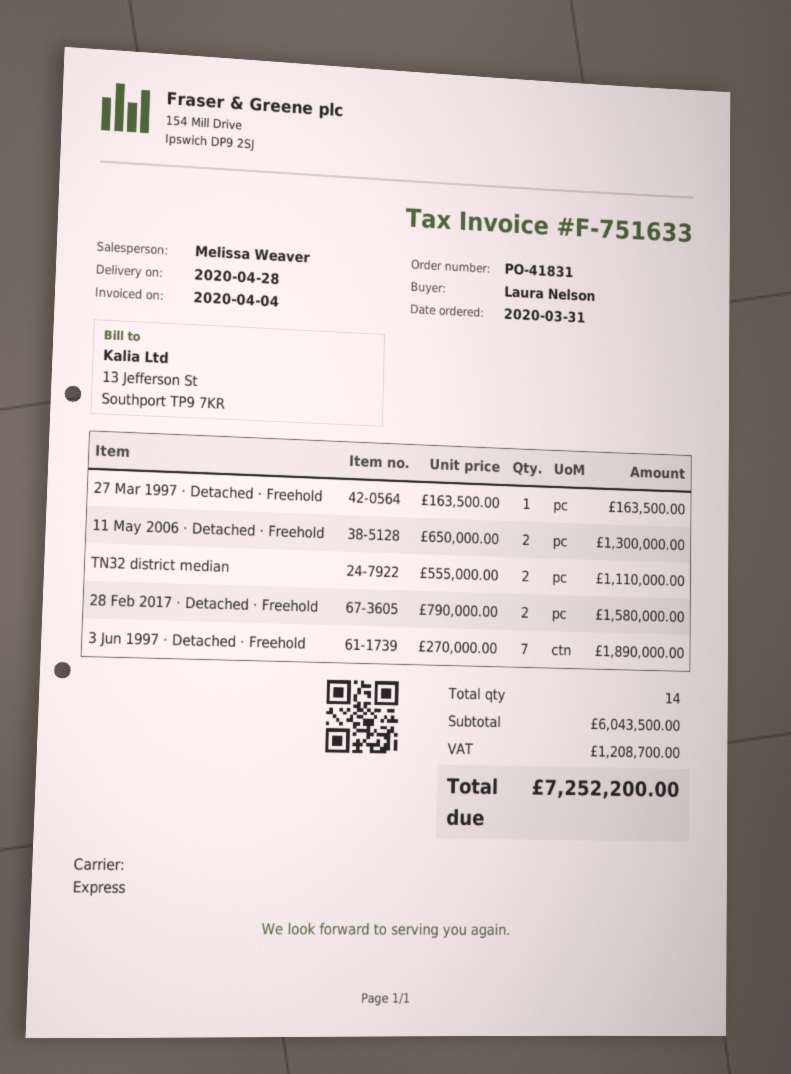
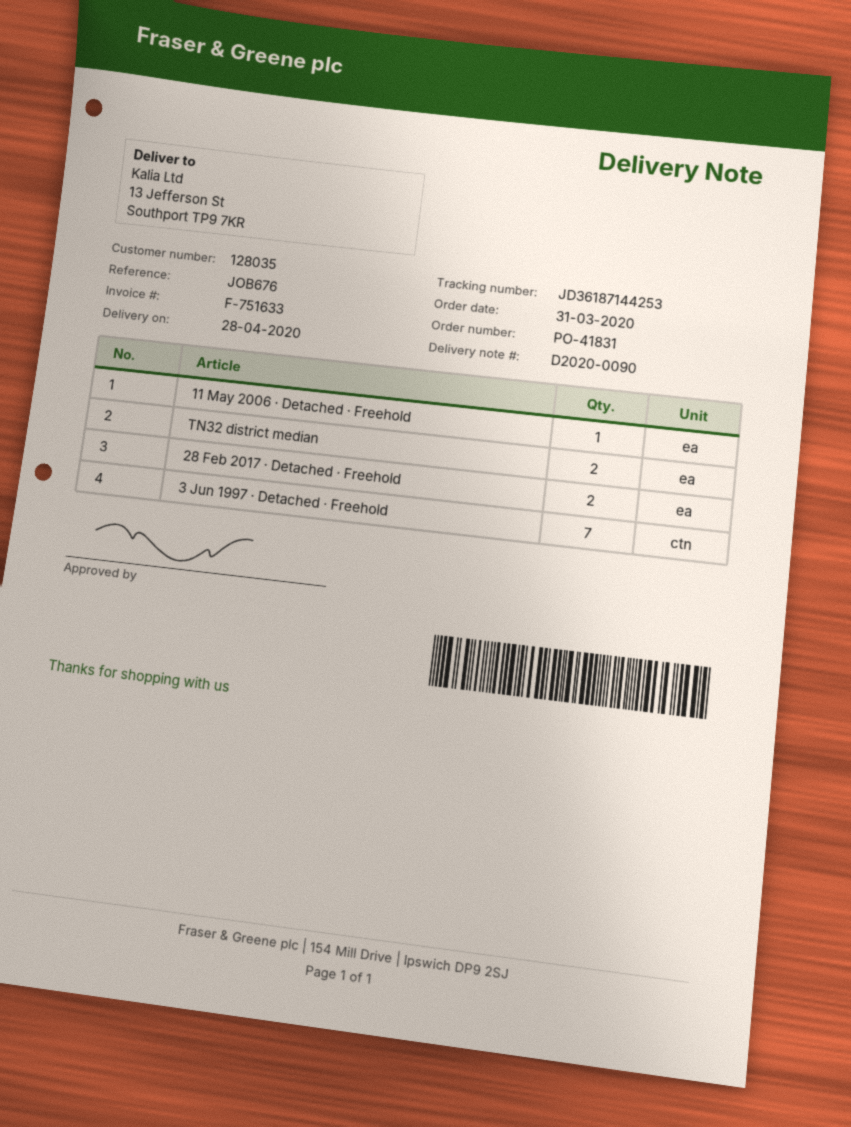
27 Mar 1997 · Detached · Freehold: 1 -> none
11 May 2006 · Detached · Freehold: 2 -> 1

